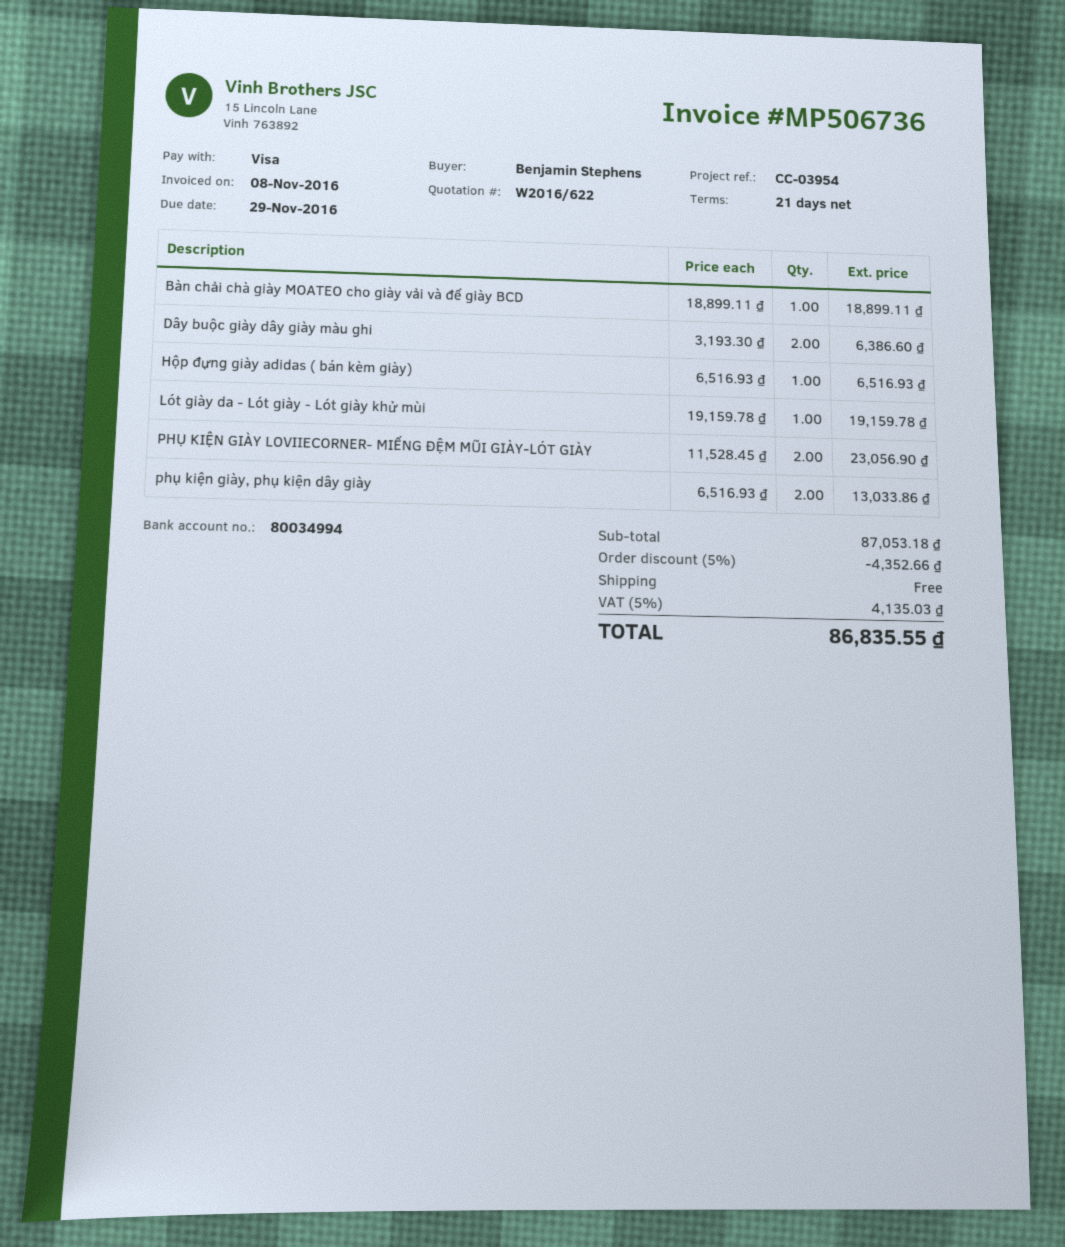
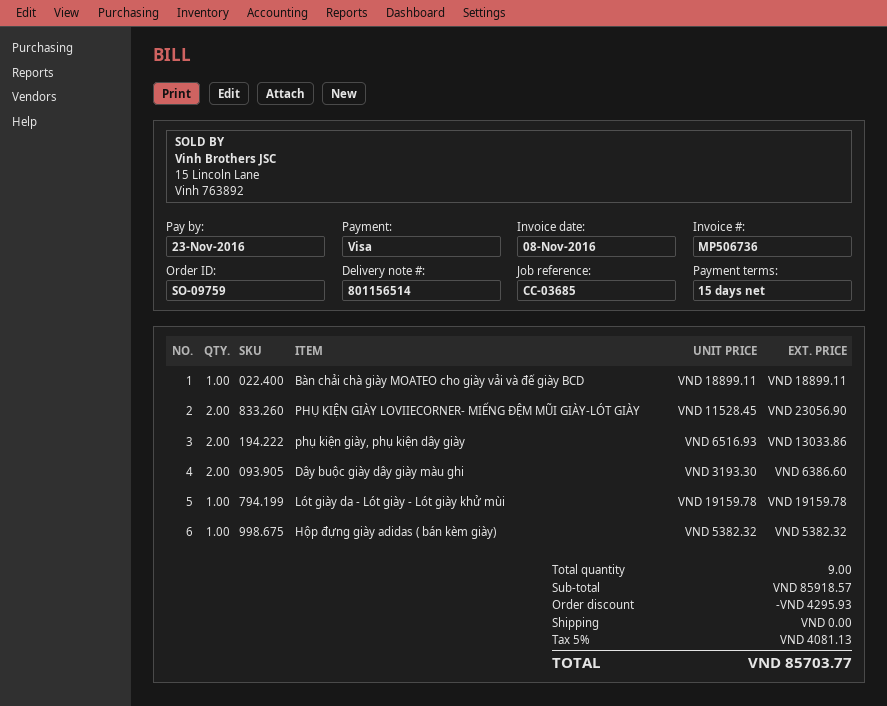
payment terms: 21 days -> 15 days
due date: 2016-11-29 -> 2016-11-23
reference: CC-03954 -> CC-03685
Hộp đựng giày adidas ( bán kèm giày): 1 x 6516.93 = 6516.93 -> 1 x 5382.32 = 5382.32
subtotal: 87053.18 -> 85918.57
discount: 4352.66 -> 4295.93
tax: 5% = 4135.03 -> 5% = 4081.13
total: 86835.55 -> 85703.77

